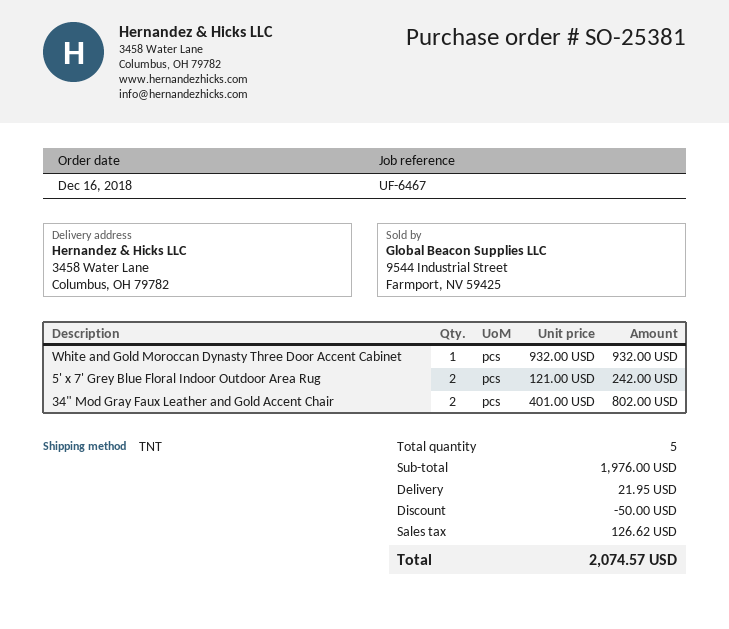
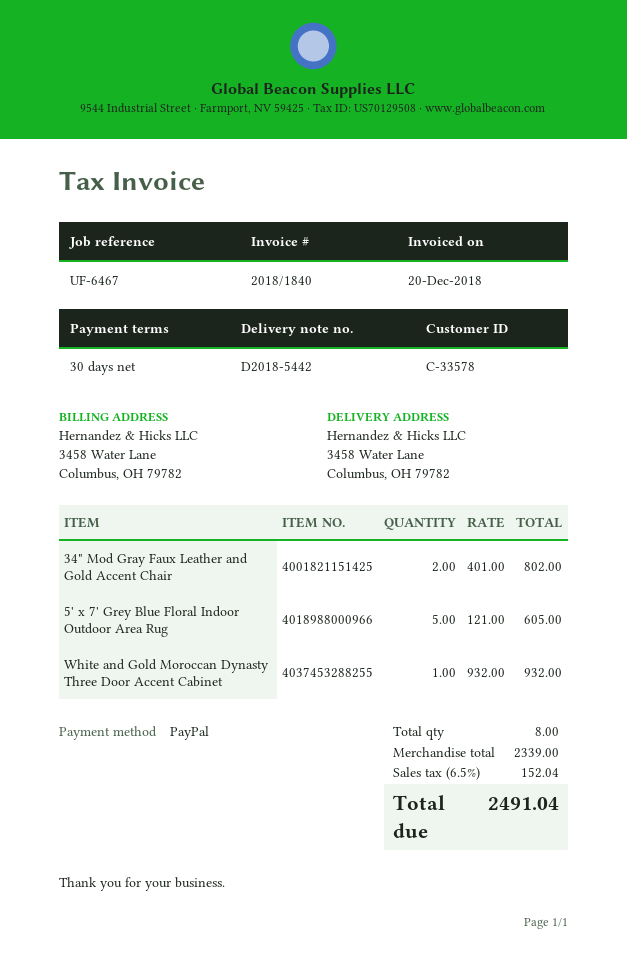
5' x 7' Grey Blue Floral Indoor Outdoor Area Rug: 2 x 121.00 = 242.00 -> 5 x 121.00 = 605.00
total quantity: 5 -> 8
subtotal: 1976.00 -> 2339.00
discount: 50.00 -> none
shipping: 21.95 -> none
tax: 126.62 -> 152.04
total: 2074.57 -> 2491.04

